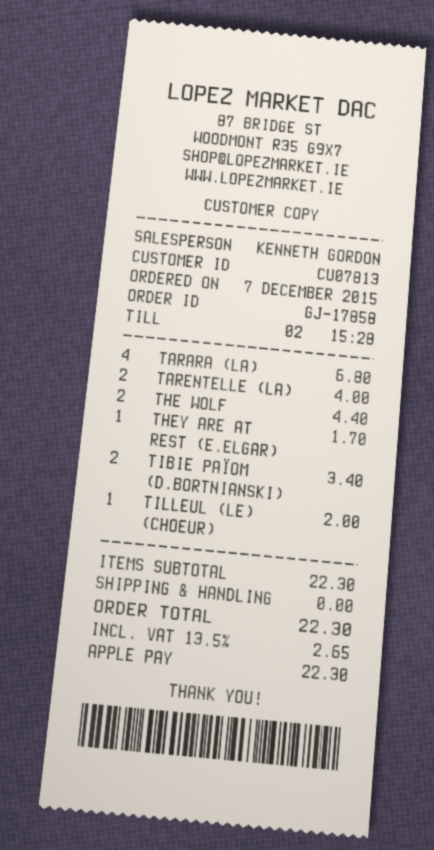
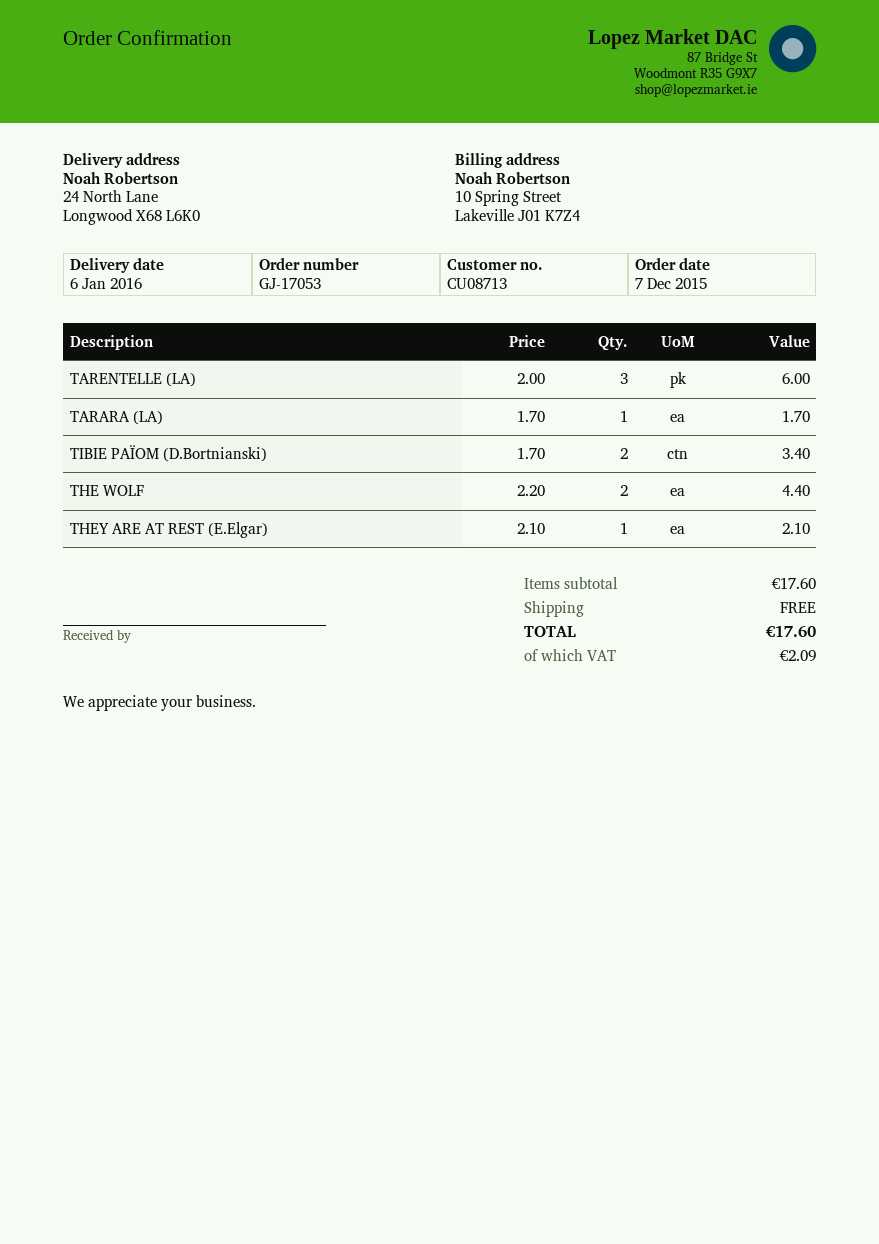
order number: GJ-17858 -> GJ-17053
customer number: CU07813 -> CU08713
TARARA (LA): 4 for 6.80 -> 1 for 1.70
TARENTELLE (LA): 2 for 4.00 -> 3 for 6.00
THEY ARE AT REST (E.ELGAR): 1 for 1.70 -> 1 for 2.10
TILLEUL (LE) (CHOEUR): 1 for 2.00 -> none
subtotal: 22.30 -> 17.60
tax: 2.65 -> 2.09
total: 22.30 -> 17.60

